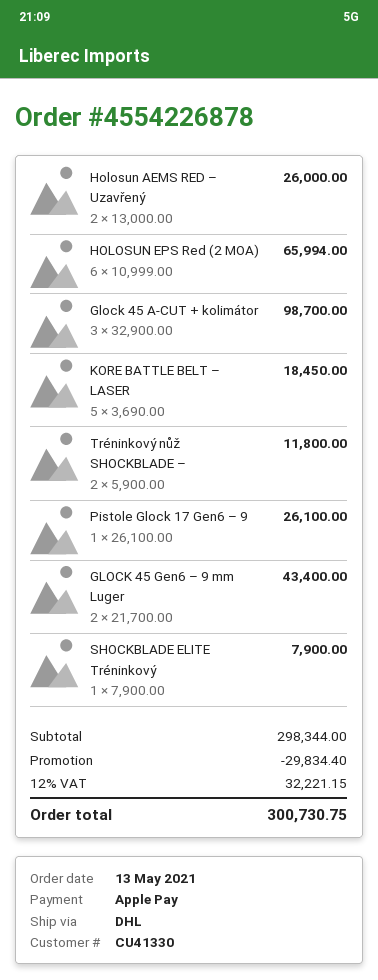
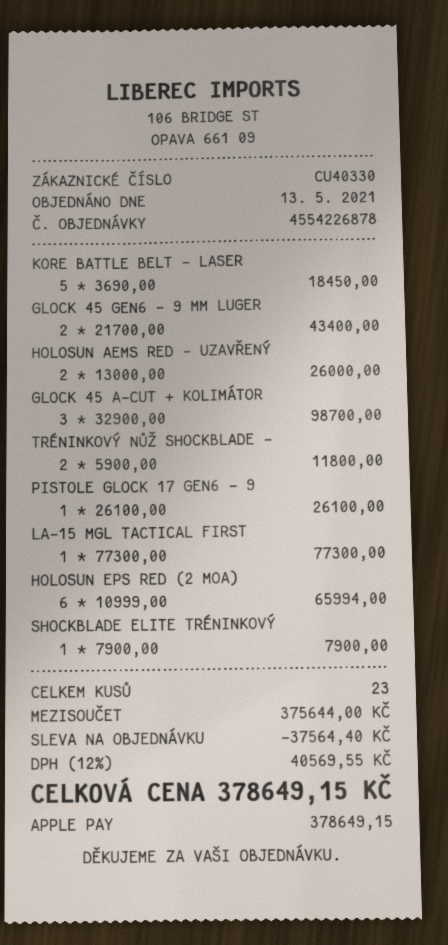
customer number: CU41330 -> CU40330
LA-15 MGL TACTICAL FIRST: none -> 1 x 77300.00 = 77300.00
subtotal: 298344.00 -> 375644.00
discount: 29834.40 -> 37564.40
tax: 12% = 32221.15 -> 12% = 40569.55
total: 300730.75 -> 378649.15

